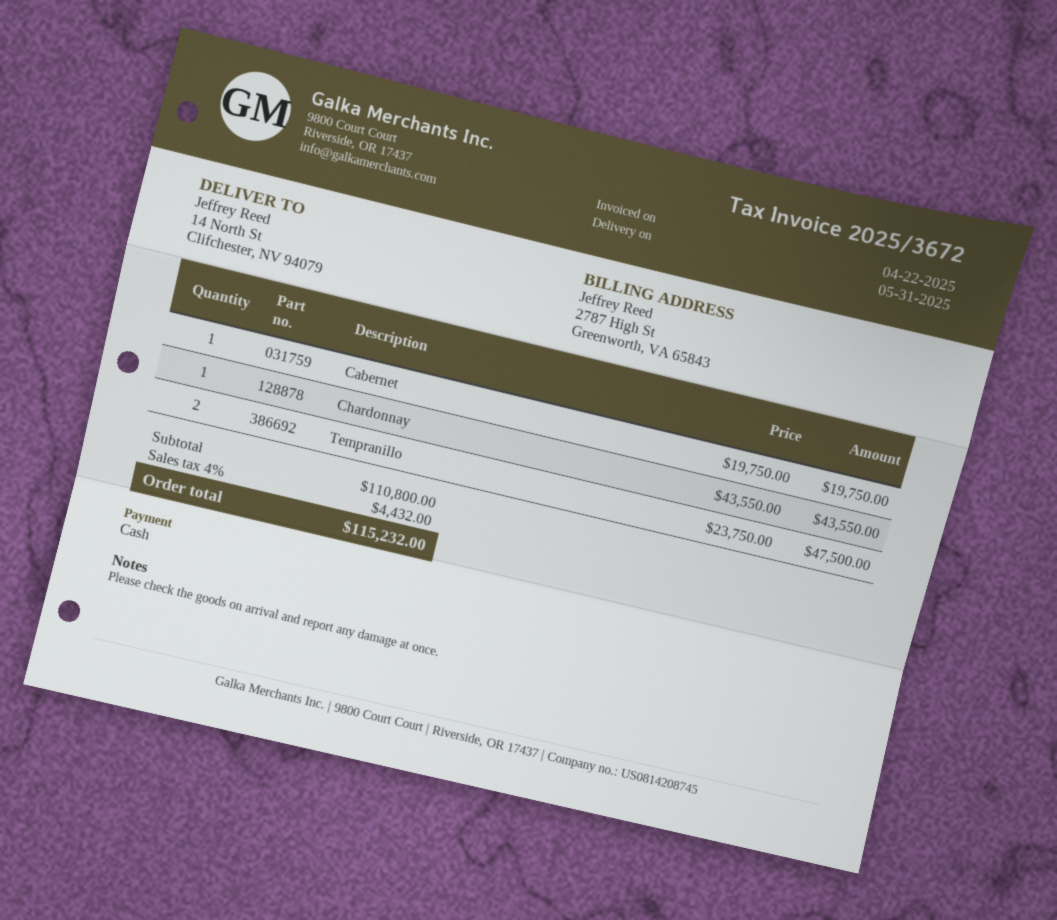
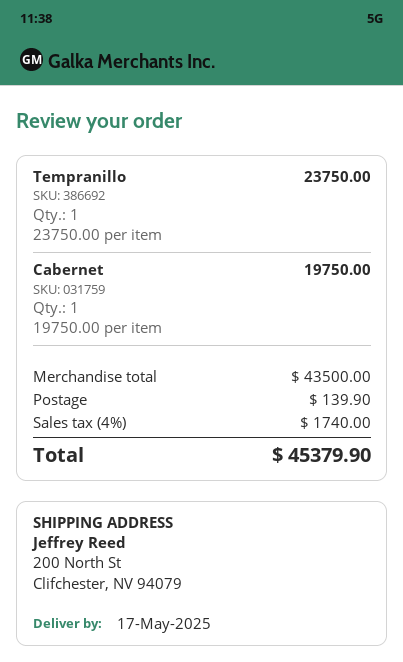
delivery date: 2025-05-31 -> 2025-05-17
ship to: 14 North St, Clifchester, NV 94079 -> 200 North St, Clifchester, NV 94079
Chardonnay: 1 x 43550.00 = 43550.00 -> none
Tempranillo: 2 x 23750.00 = 47500.00 -> 1 x 23750.00 = 23750.00
subtotal: 110800.00 -> 43500.00
shipping: none -> 139.90
tax: 4% = 4432.00 -> 4% = 1740.00
total: 115232.00 -> 45379.90

